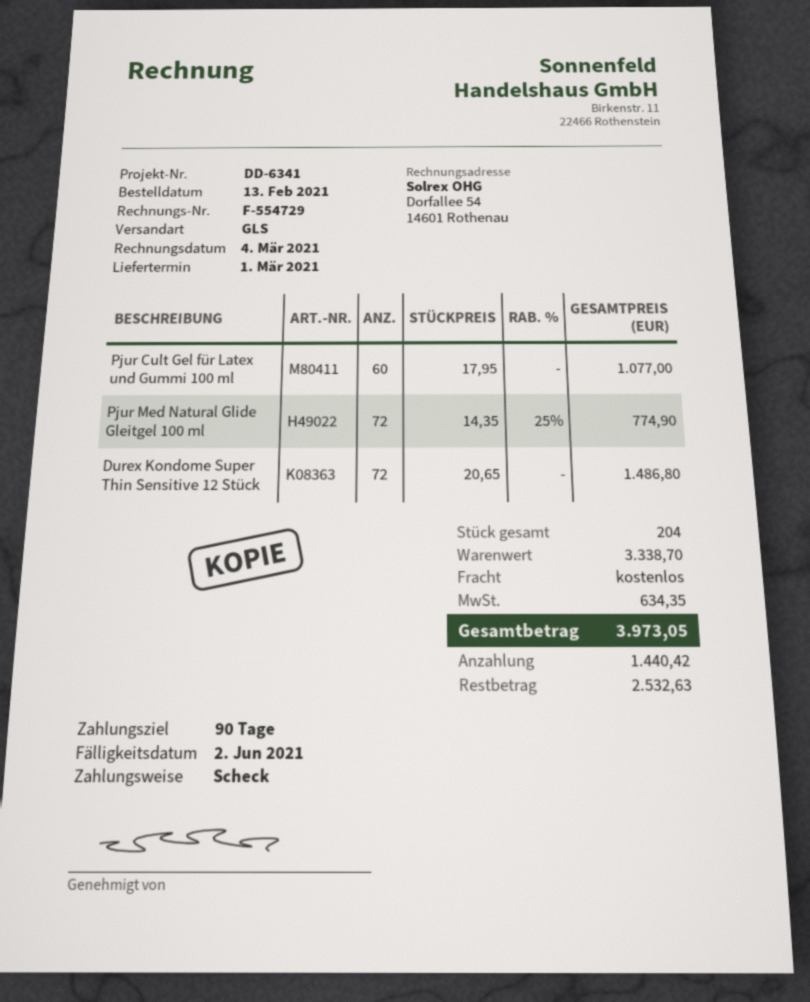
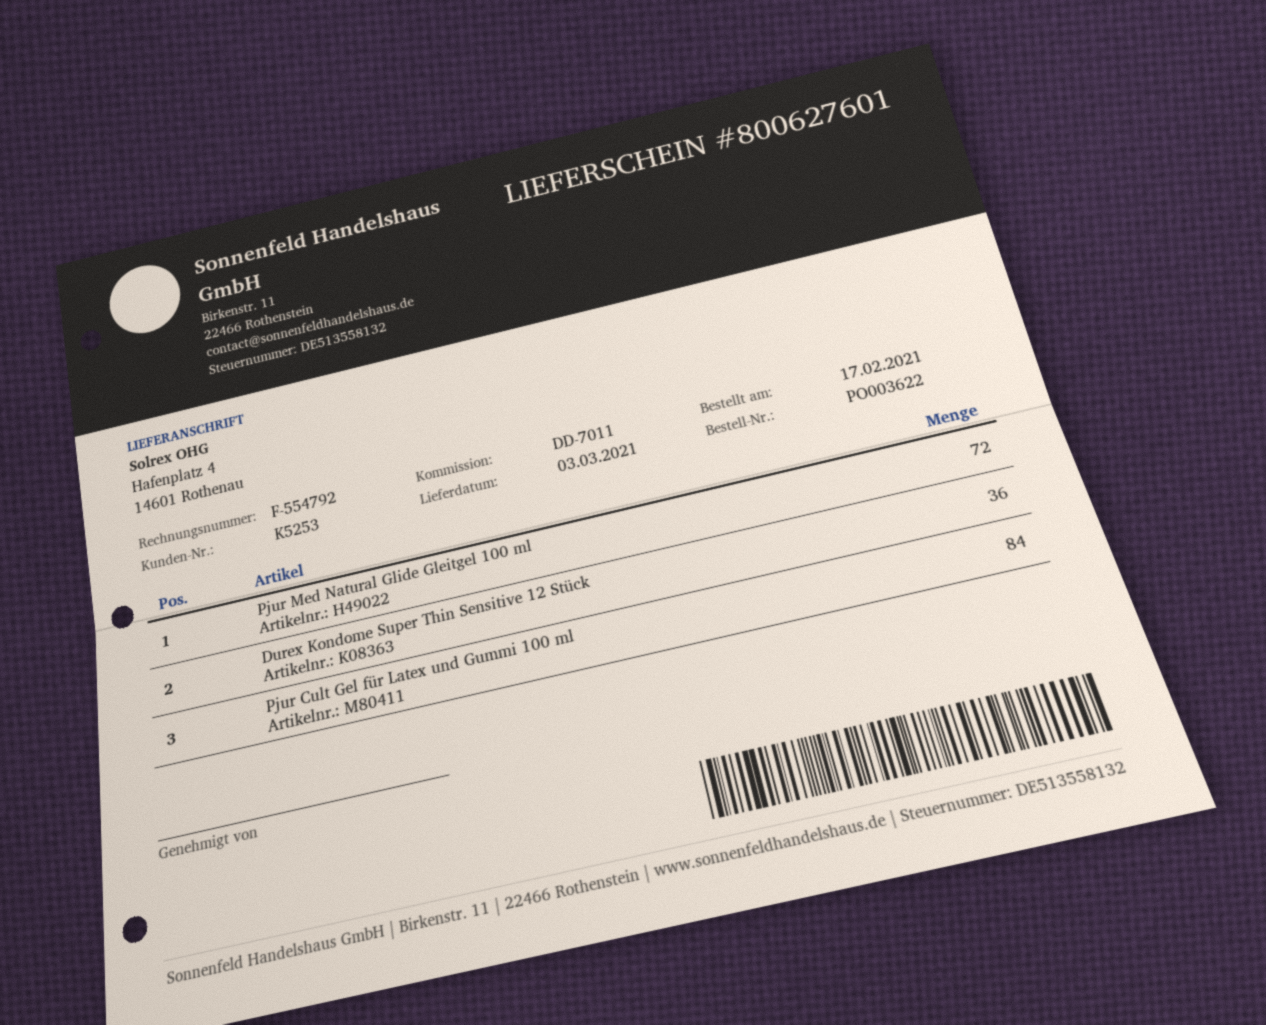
order date: 2021-02-13 -> 2021-02-17
delivery date: 2021-03-01 -> 2021-03-03
invoice number: F-554729 -> F-554792
reference: DD-6341 -> DD-7011
Pjur Cult Gel für Latex und Gummi 100 ml: 60 -> 84
Durex Kondome Super Thin Sensitive 12 Stück: 72 -> 36

